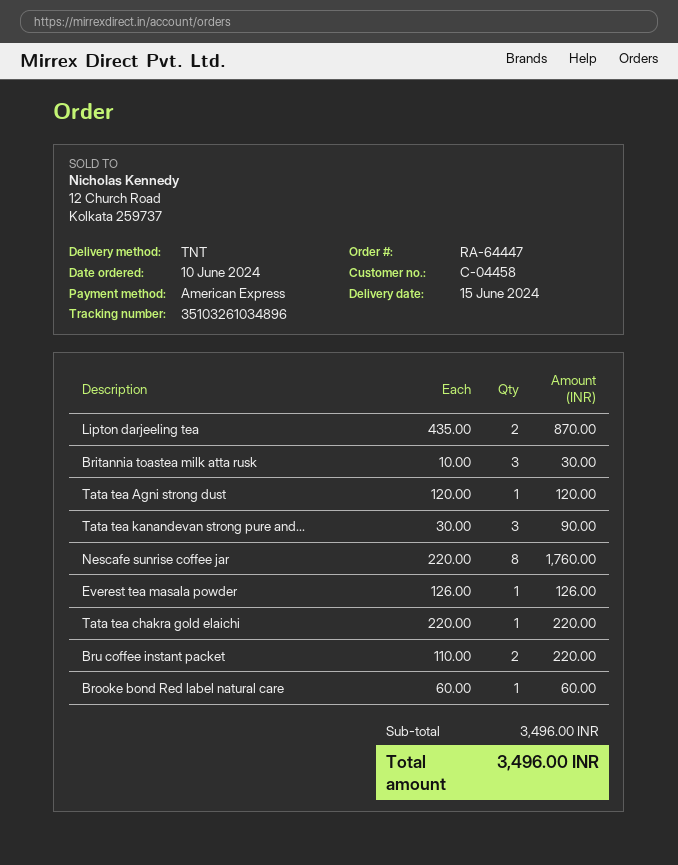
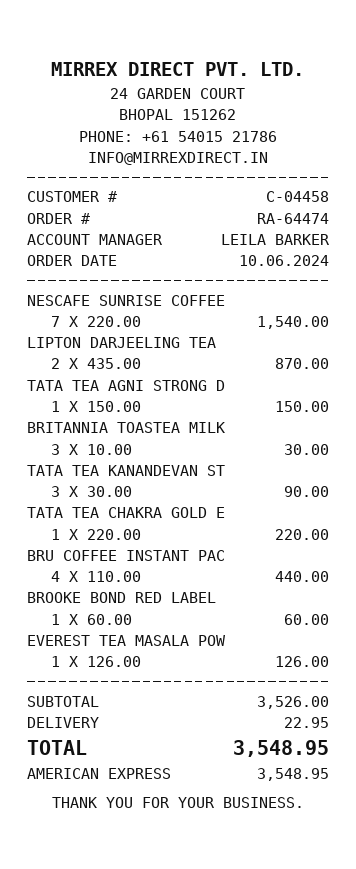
order number: RA-64447 -> RA-64474
Tata tea Agni strong dust: 1 x 120.00 = 120.00 -> 1 x 150.00 = 150.00
Nescafe sunrise coffee jar: 8 x 220.00 = 1760.00 -> 7 x 220.00 = 1540.00
Bru coffee instant packet: 2 x 110.00 = 220.00 -> 4 x 110.00 = 440.00
subtotal: 3496.00 -> 3526.00
shipping: none -> 22.95
total: 3496.00 -> 3548.95

